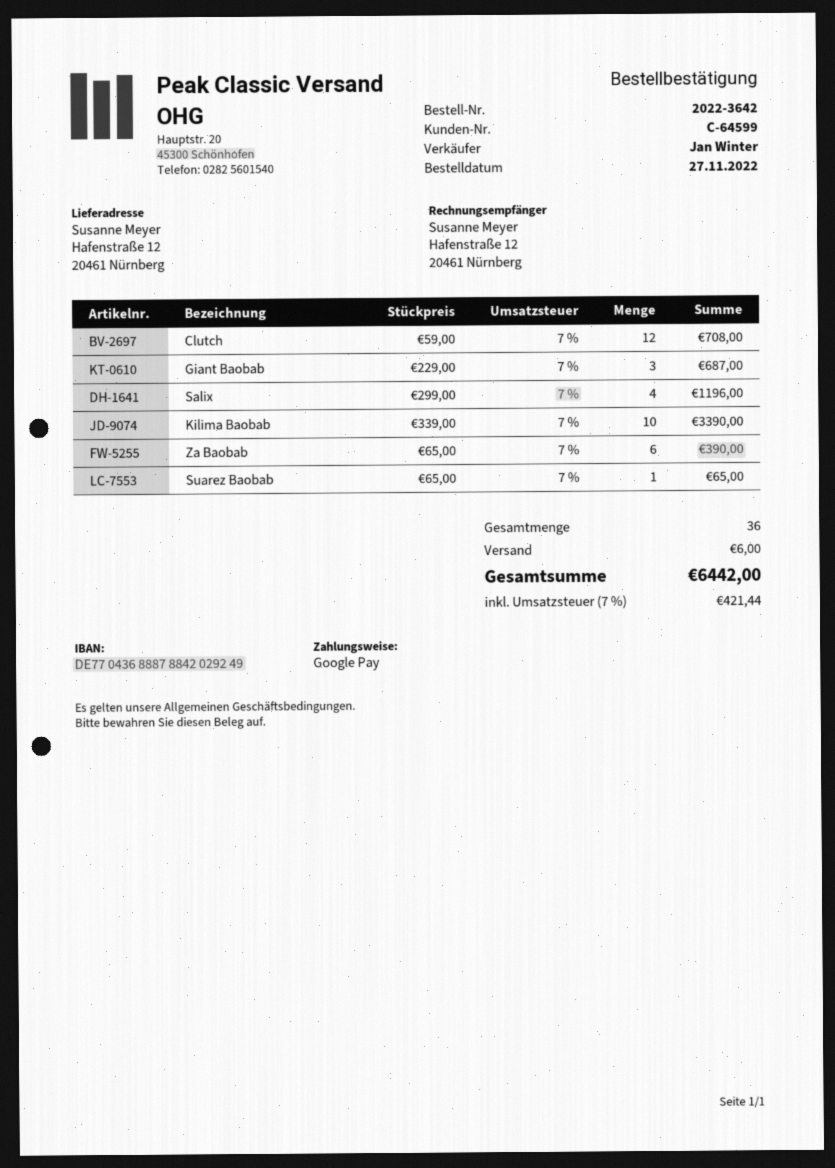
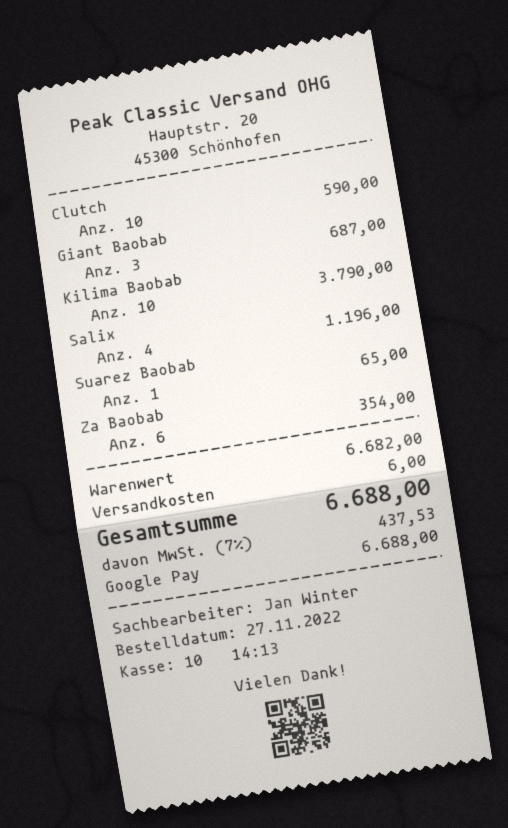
Clutch: 12 for 708.00 -> 10 for 590.00
Kilima Baobab: 10 for 3390.00 -> 10 for 3790.00
Za Baobab: 6 for 390.00 -> 6 for 354.00
tax: 7% = 421.44 -> 7% = 437.53
total: 6442.00 -> 6688.00

